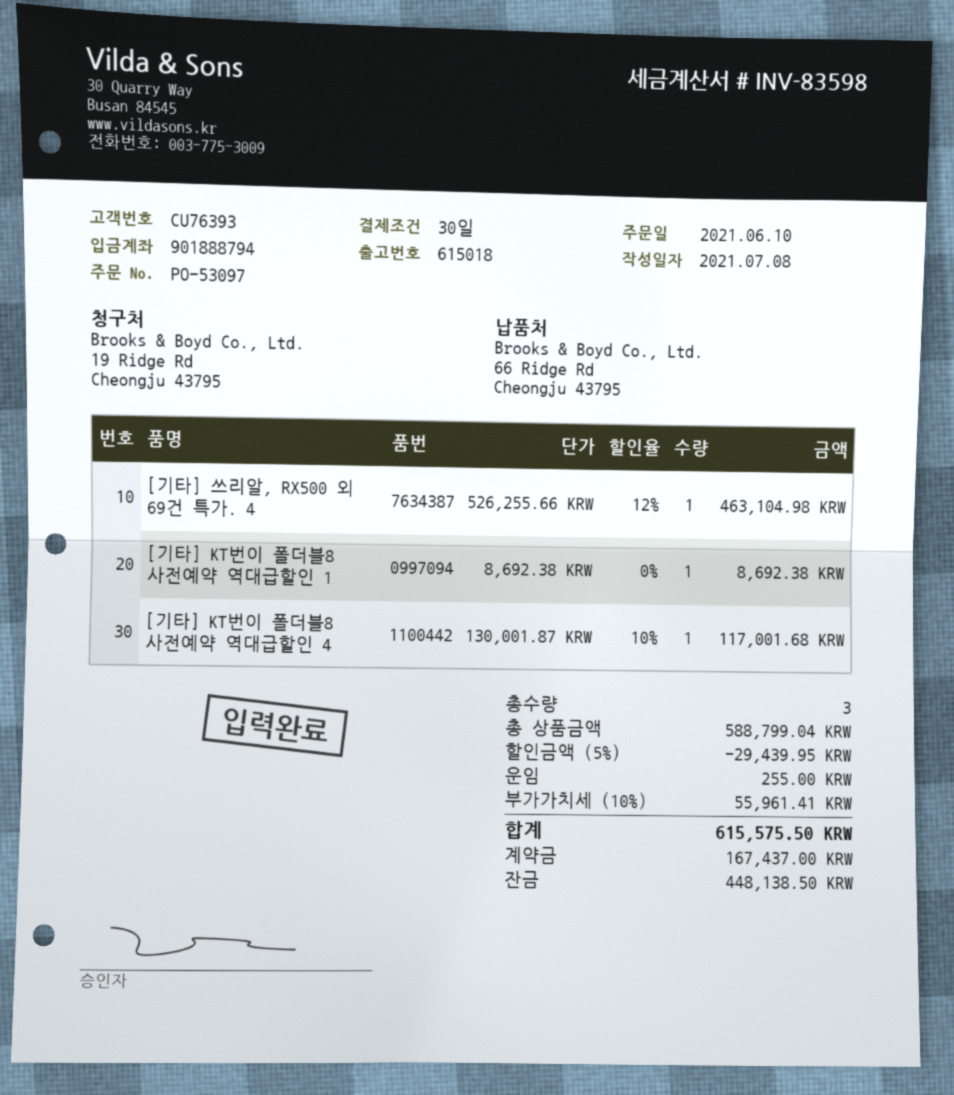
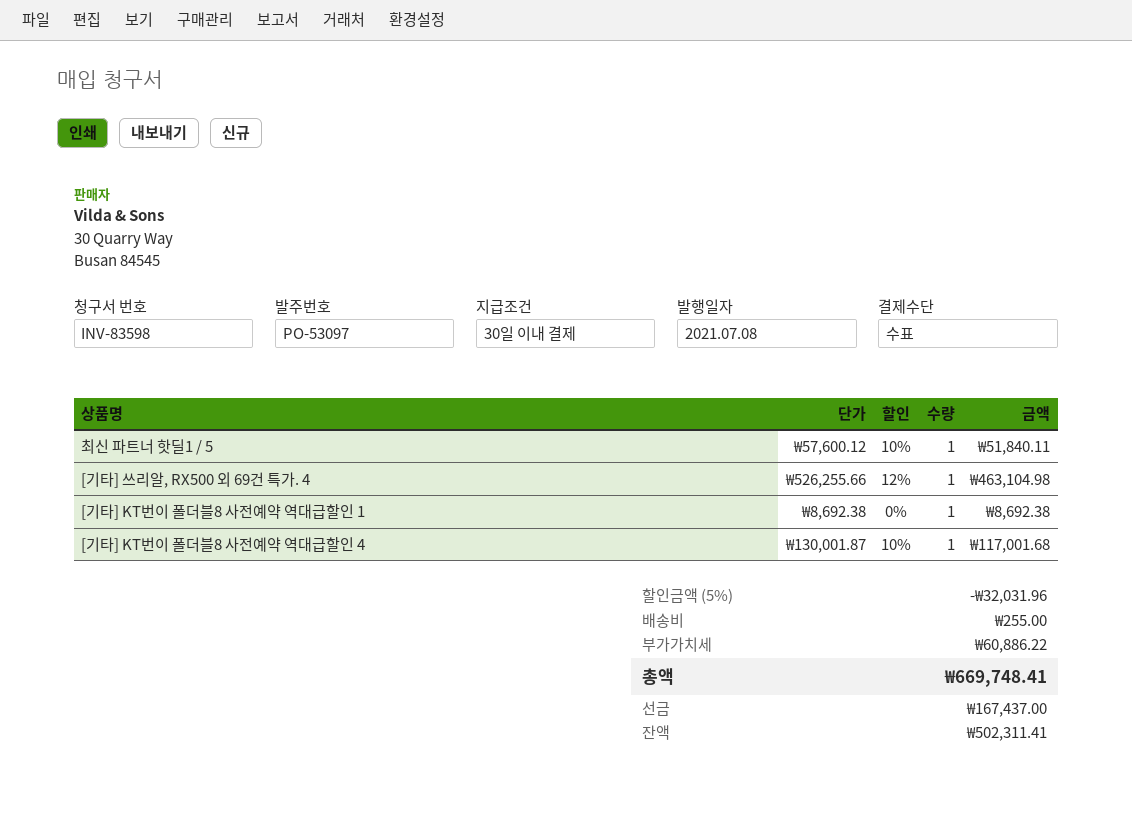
최신 파트너 핫딜1 / 5: none -> 1 x 57600.12 - 10% = 51840.11
discount: 5% = 29439.95 -> 5% = 32031.96
tax: 55961.41 -> 60886.22
total: 615575.50 -> 669748.41
balance: 448138.50 -> 502311.41

